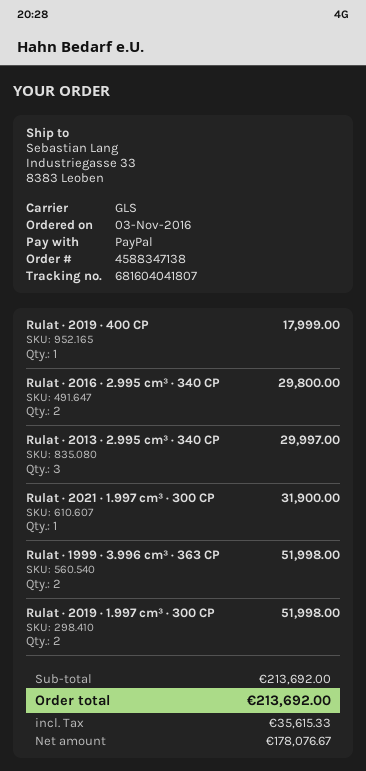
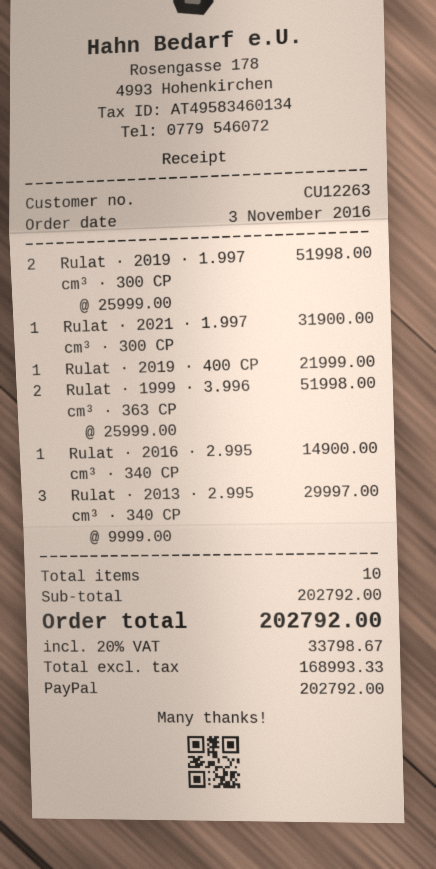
Rulat · 2019 · 400 CP: 1 for 17999.00 -> 1 for 21999.00
Rulat · 2016 · 2.995 cm³ · 340 CP: 2 for 29800.00 -> 1 for 14900.00
subtotal: 213692.00 -> 202792.00
net: 178076.67 -> 168993.33
tax: 35615.33 -> 33798.67
total: 213692.00 -> 202792.00

